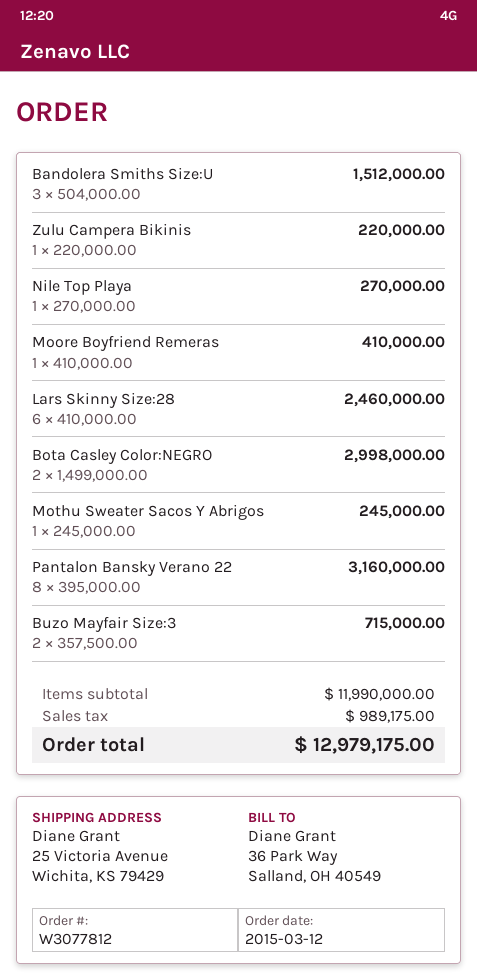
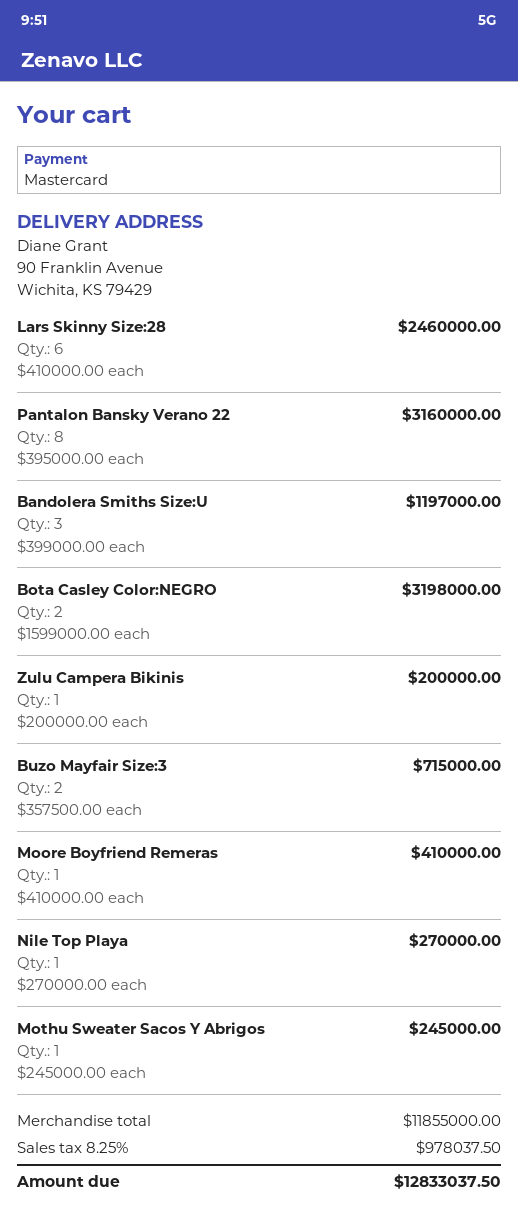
ship to: 25 Victoria Avenue, Wichita, KS 79429 -> 90 Franklin Avenue, Wichita, KS 79429
Bandolera Smiths Size:U: 3 x 504000.00 = 1512000.00 -> 3 x 399000.00 = 1197000.00
Zulu Campera Bikinis: 1 x 220000.00 = 220000.00 -> 1 x 200000.00 = 200000.00
Bota Casley Color:NEGRO: 2 x 1499000.00 = 2998000.00 -> 2 x 1599000.00 = 3198000.00
subtotal: 11990000.00 -> 11855000.00
tax: 989175.00 -> 978037.50
total: 12979175.00 -> 12833037.50

